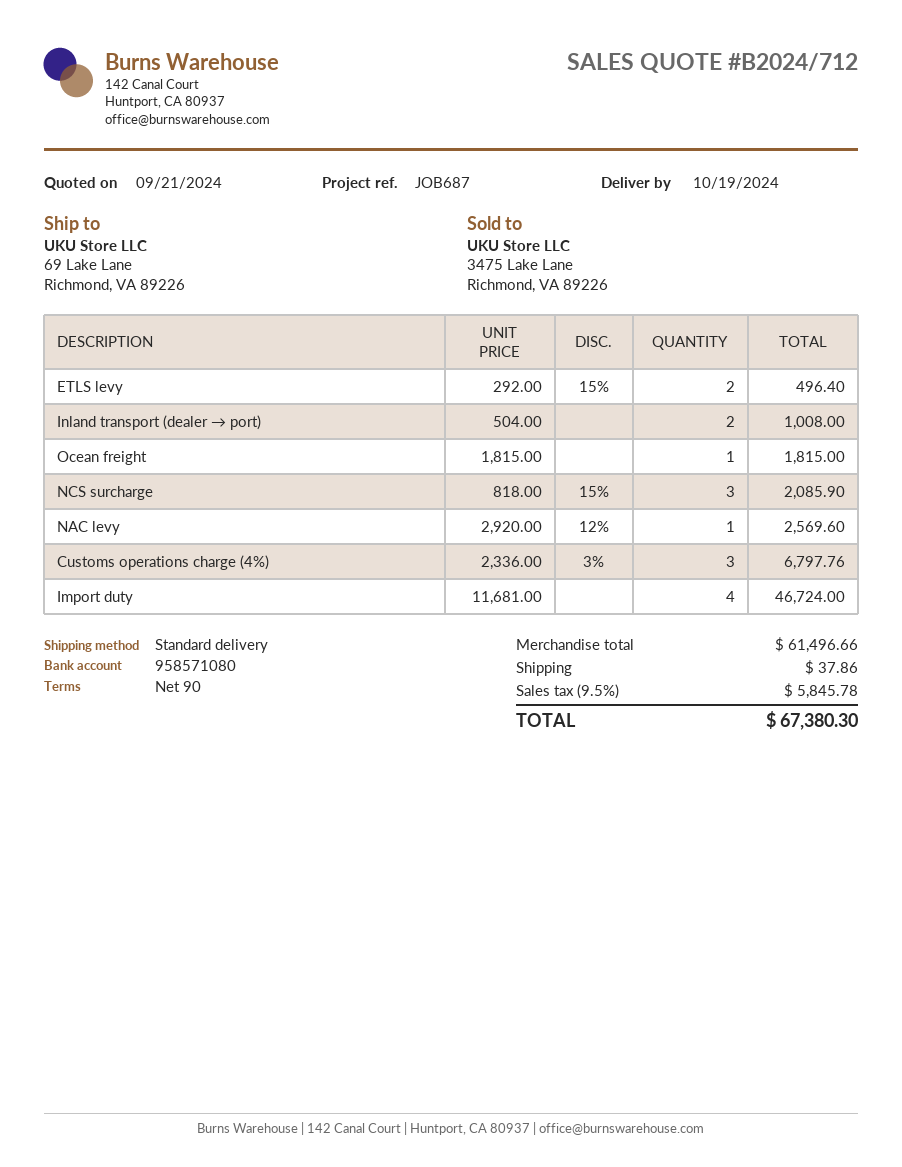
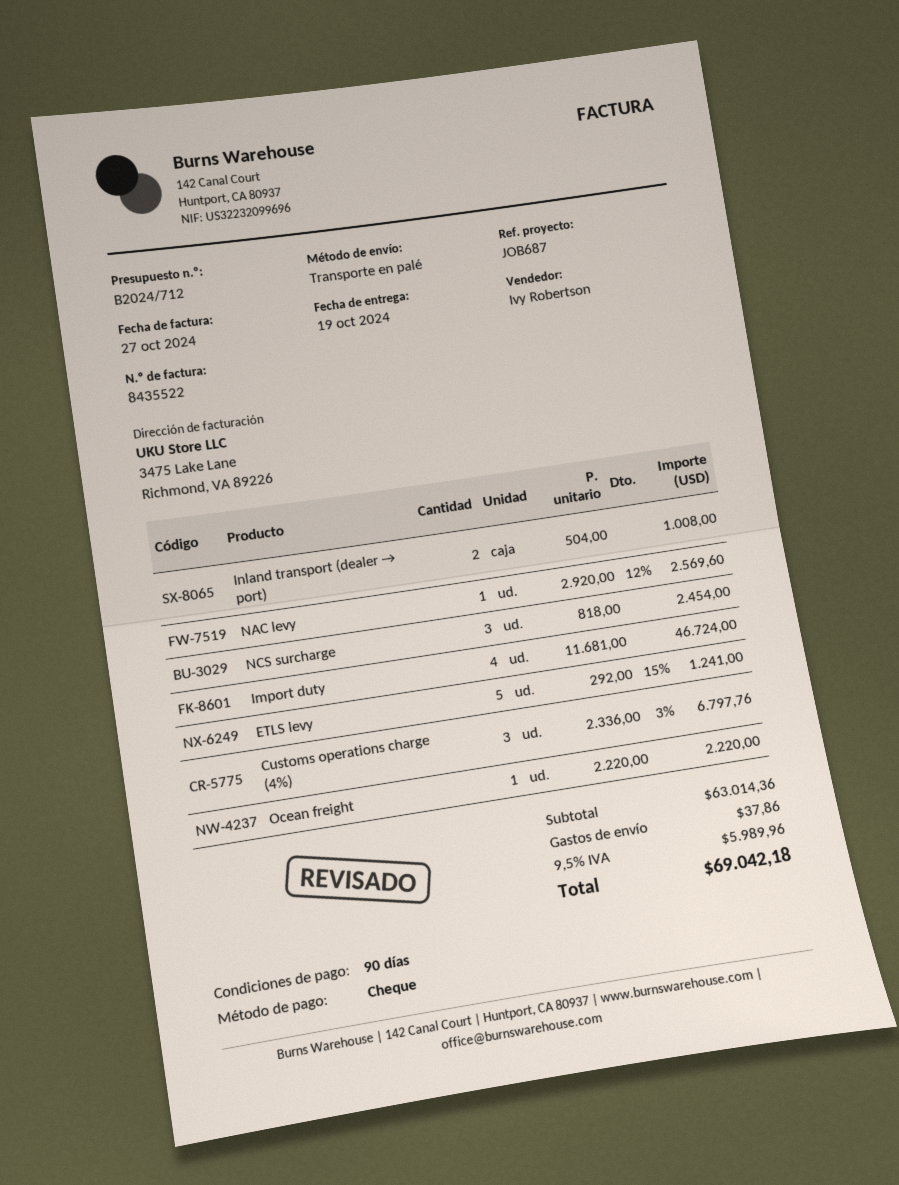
shipping method: standard -> pallet freight
ETLS levy: 2 x 292.00 - 15% = 496.40 -> 5 x 292.00 - 15% = 1241.00
Ocean freight: 1 x 1815.00 = 1815.00 -> 1 x 2220.00 = 2220.00
NCS surcharge: 3 x 818.00 - 15% = 2085.90 -> 3 x 818.00 = 2454.00
subtotal: 61496.66 -> 63014.36
tax: 9.5% = 5845.78 -> 9.5% = 5989.96
total: 67380.30 -> 69042.18

